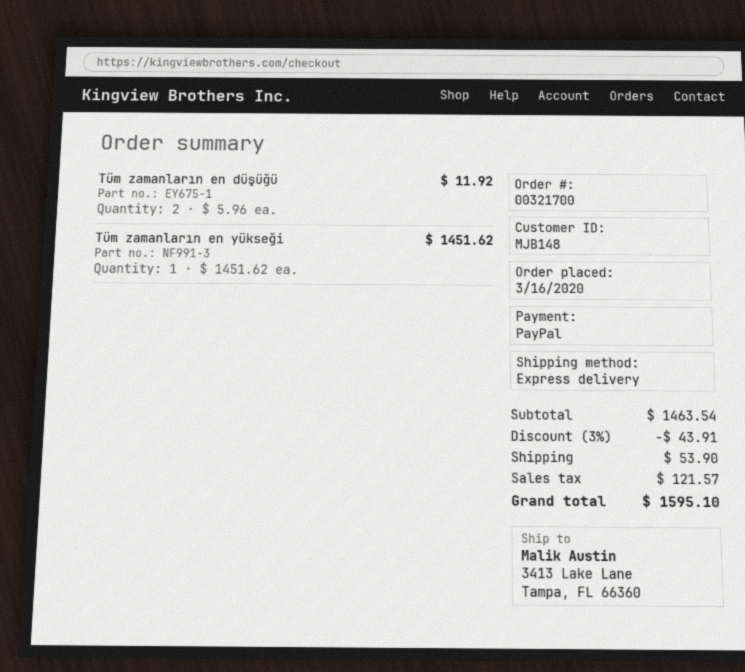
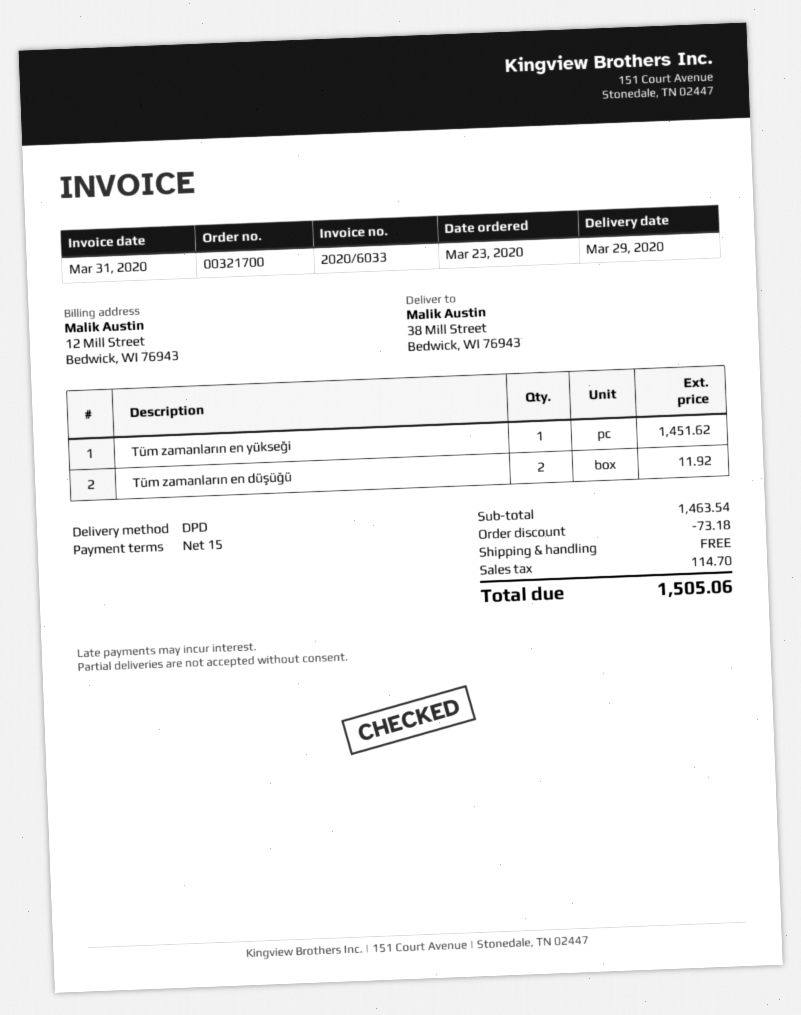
order date: 2020-03-16 -> 2020-03-23
shipping method: express -> DPD
ship to: 3413 Lake Lane, Tampa, FL 66360 -> 38 Mill Street, Bedwick, WI 76943
discount: 43.91 -> 73.18
shipping: 53.90 -> 0.00
tax: 121.57 -> 114.70
total: 1595.10 -> 1505.06

